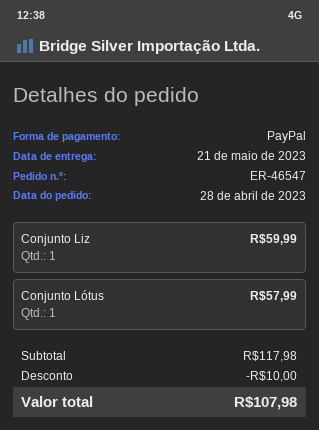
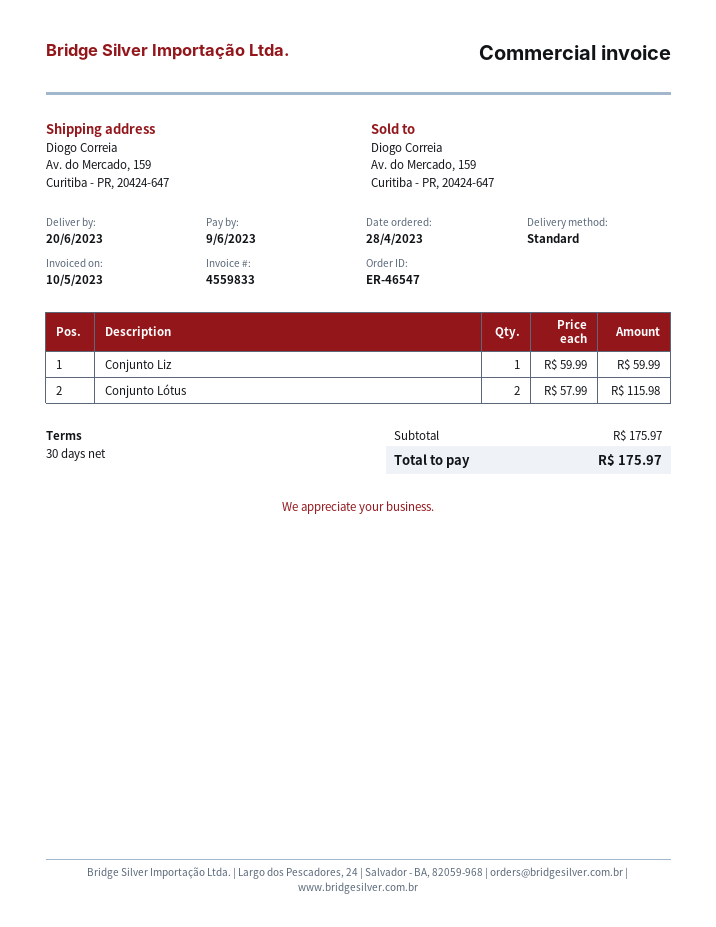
delivery date: 2023-05-21 -> 2023-06-20
Conjunto Lótus: 1 for 57.99 -> 2 for 115.98
subtotal: 117.98 -> 175.97
discount: 10.00 -> none
total: 107.98 -> 175.97

